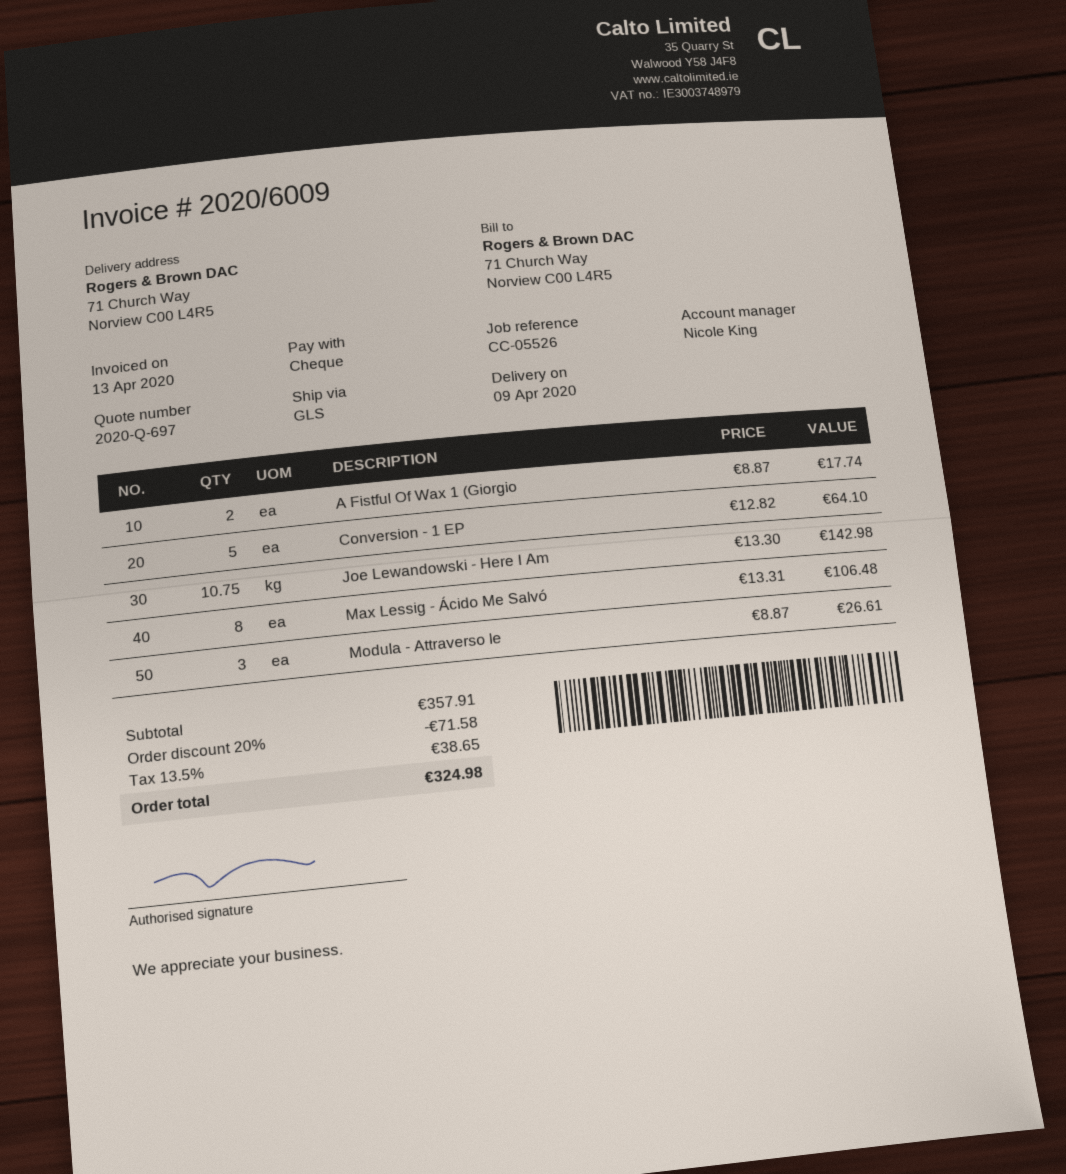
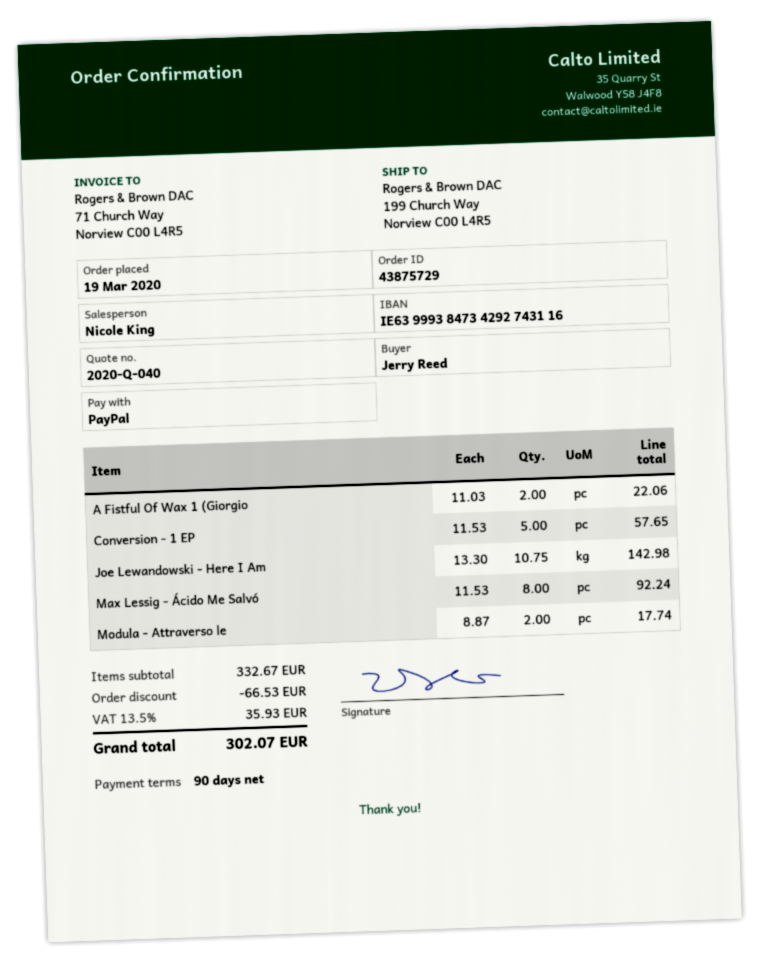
quote number: 2020-Q-697 -> 2020-Q-040
payment method: cheque -> PayPal
ship to: 71 Church Way, Norview C00 L4R5 -> 199 Church Way, Norview C00 L4R5
A Fistful Of Wax 1 (Giorgio: 2 x 8.87 = 17.74 -> 2 x 11.03 = 22.06
Conversion - 1 EP: 5 x 12.82 = 64.10 -> 5 x 11.53 = 57.65
Max Lessig - Ácido Me Salvó: 8 x 13.31 = 106.48 -> 8 x 11.53 = 92.24
Modula - Attraverso le: 3 x 8.87 = 26.61 -> 2 x 8.87 = 17.74
subtotal: 357.91 -> 332.67
discount: 71.58 -> 66.53
tax: 13.5% = 38.65 -> 13.5% = 35.93
total: 324.98 -> 302.07

